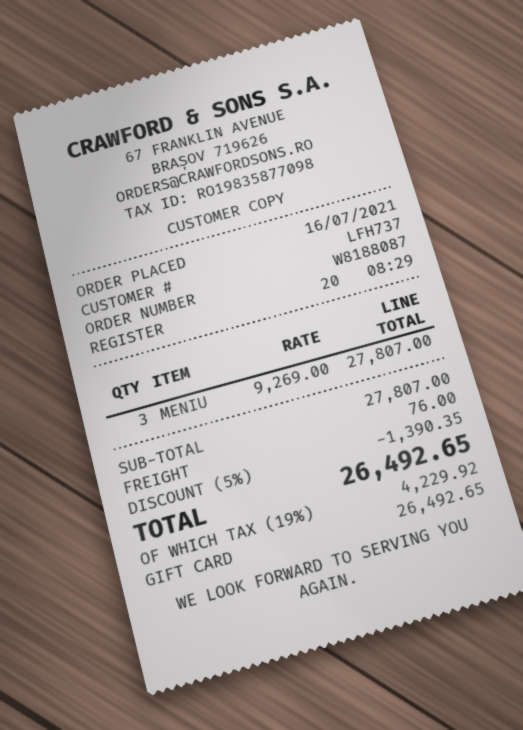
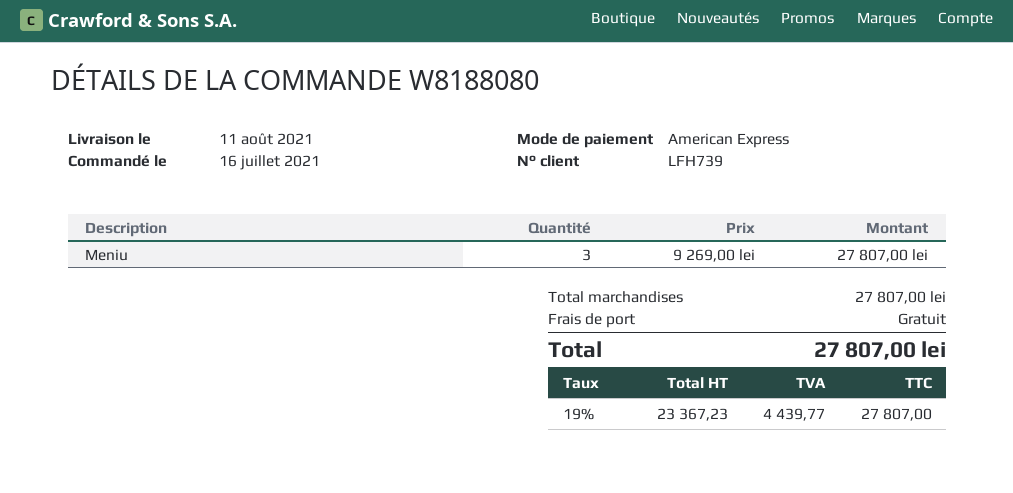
order number: W8188087 -> W8188080
customer number: LFH737 -> LFH739
payment method: gift card -> American Express
discount: 5% = 1390.35 -> none
shipping: 76.00 -> 0.00
tax: 19% = 4229.92 -> 19% = 4439.77
total: 26492.65 -> 27807.00

